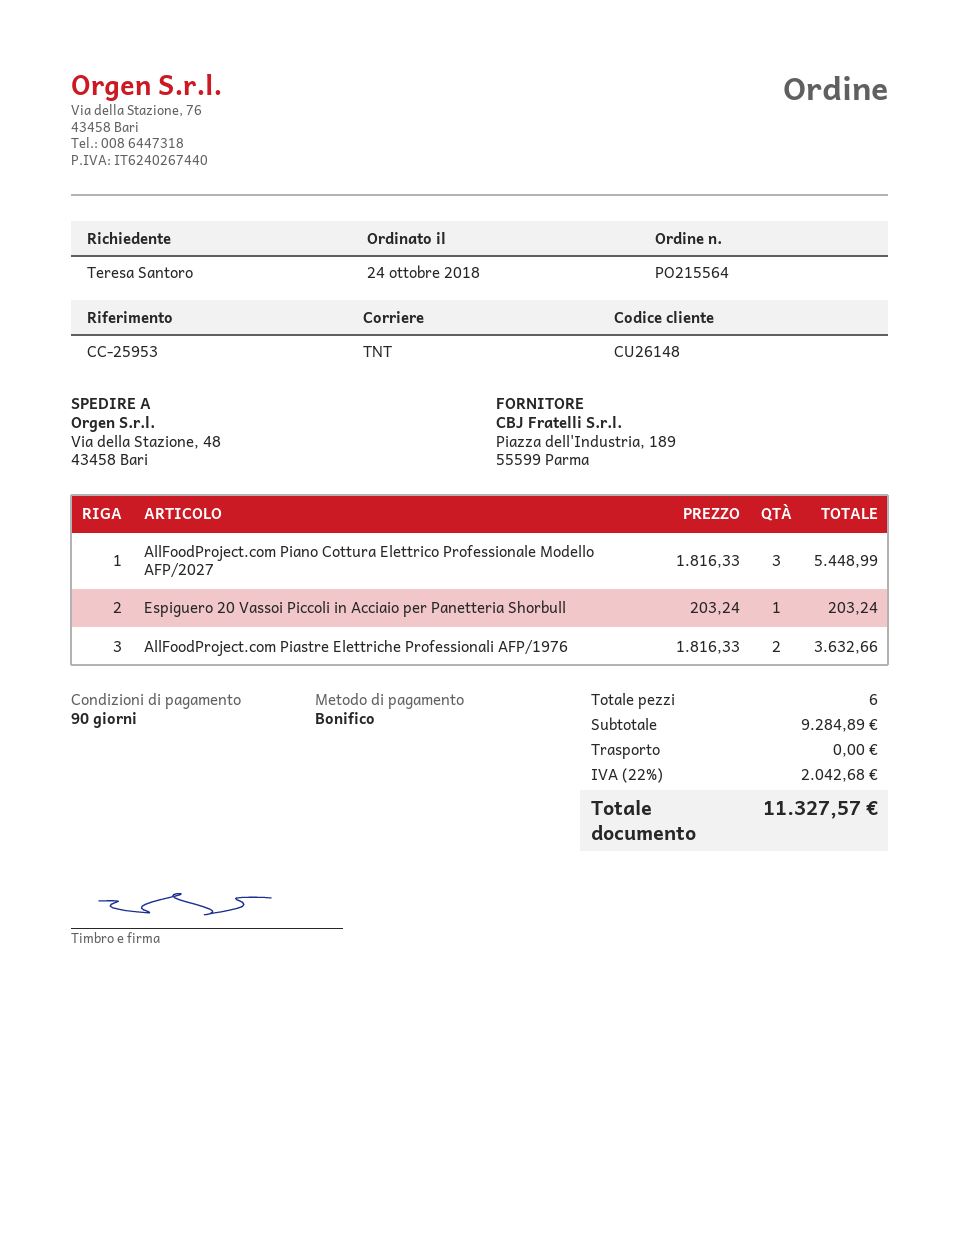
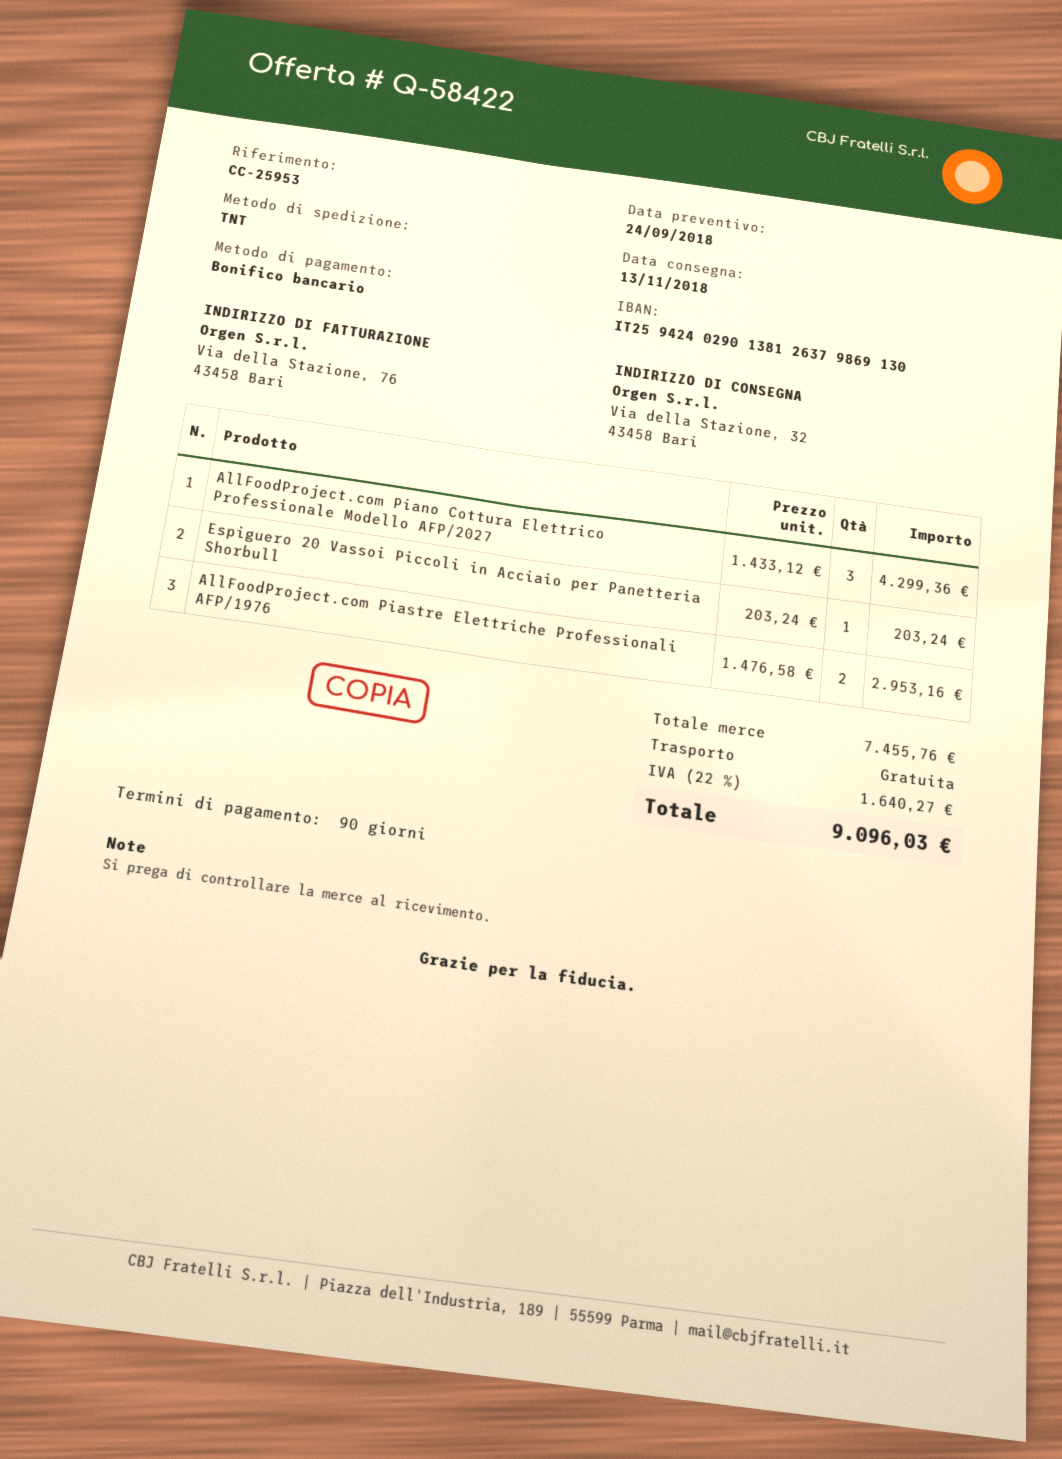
ship to: Via della Stazione, 48, 43458 Bari -> Via della Stazione, 32, 43458 Bari
AllFoodProject.com Piano Cottura Elettrico Professionale Modello AFP/2027: 3 x 1816.33 = 5448.99 -> 3 x 1433.12 = 4299.36
AllFoodProject.com Piastre Elettriche Professionali AFP/1976: 2 x 1816.33 = 3632.66 -> 2 x 1476.58 = 2953.16
subtotal: 9284.89 -> 7455.76
tax: 22% = 2042.68 -> 22% = 1640.27
total: 11327.57 -> 9096.03

